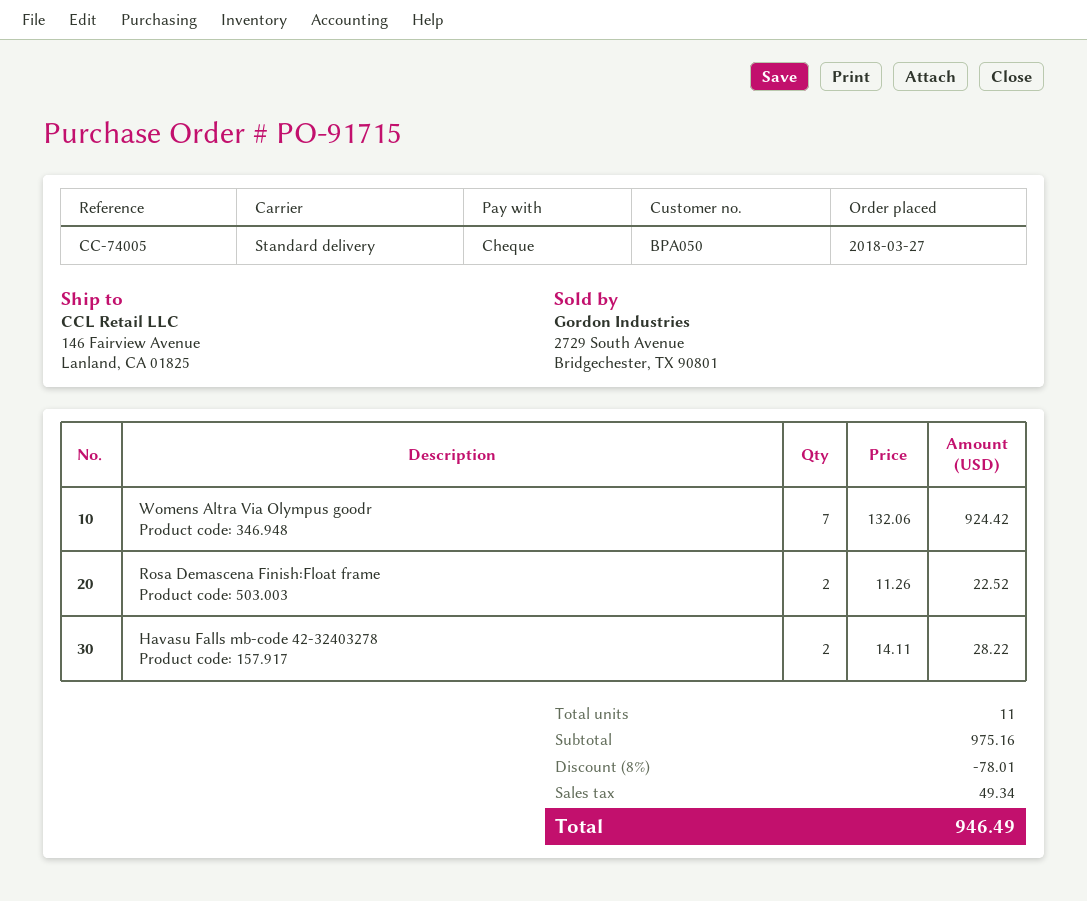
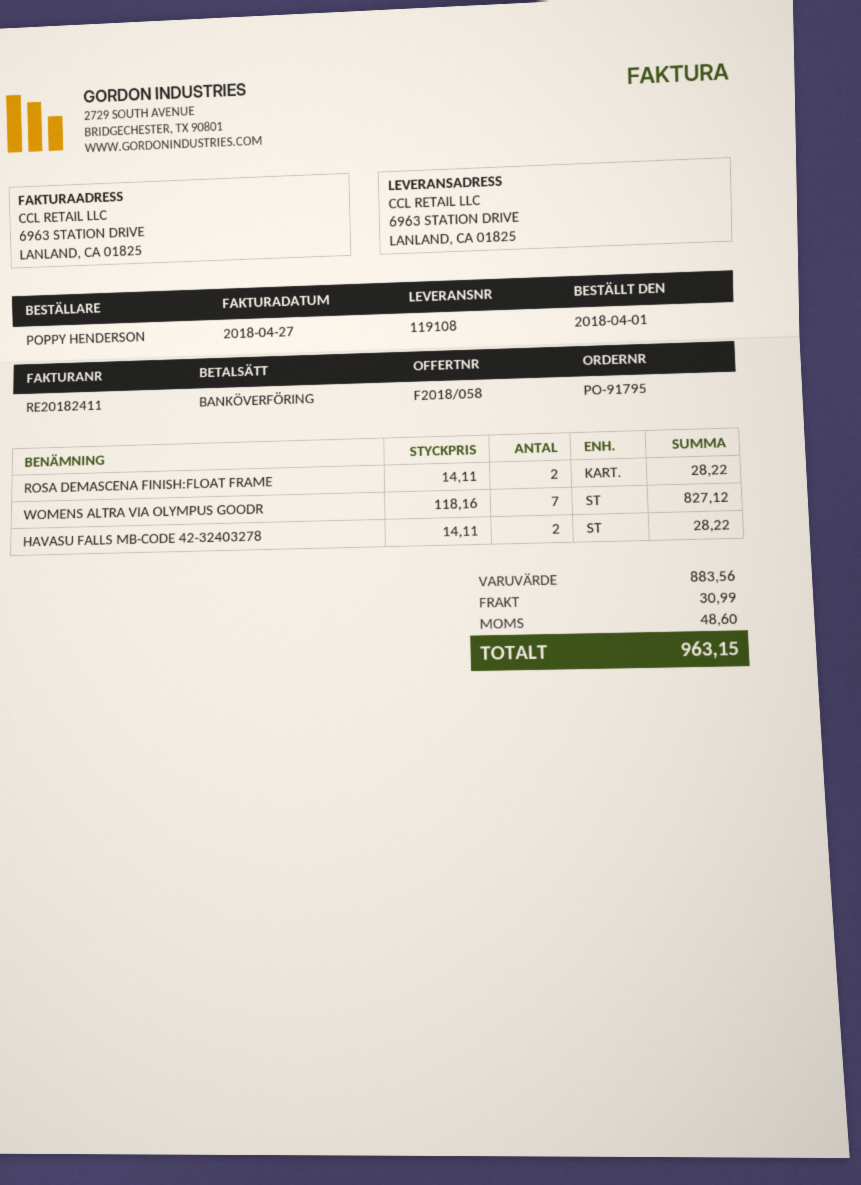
order number: PO-91715 -> PO-91795
order date: 2018-03-27 -> 2018-04-01
payment method: cheque -> bank transfer
ship to: 146 Fairview Avenue, Lanland, CA 01825 -> 6963 STATION DRIVE, LANLAND, CA 01825
Womens Altra Via Olympus goodr: 7 x 132.06 = 924.42 -> 7 x 118.16 = 827.12
Rosa Demascena Finish:Float frame: 2 x 11.26 = 22.52 -> 2 x 14.11 = 28.22
subtotal: 975.16 -> 883.56
discount: 8% = 78.01 -> none
shipping: none -> 30.99
tax: 49.34 -> 48.60
total: 946.49 -> 963.15

